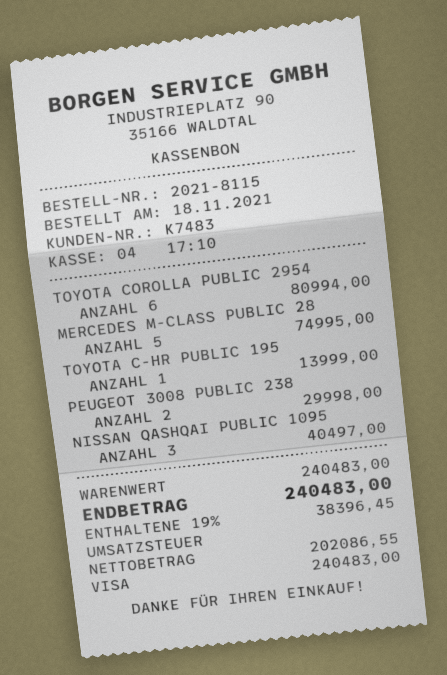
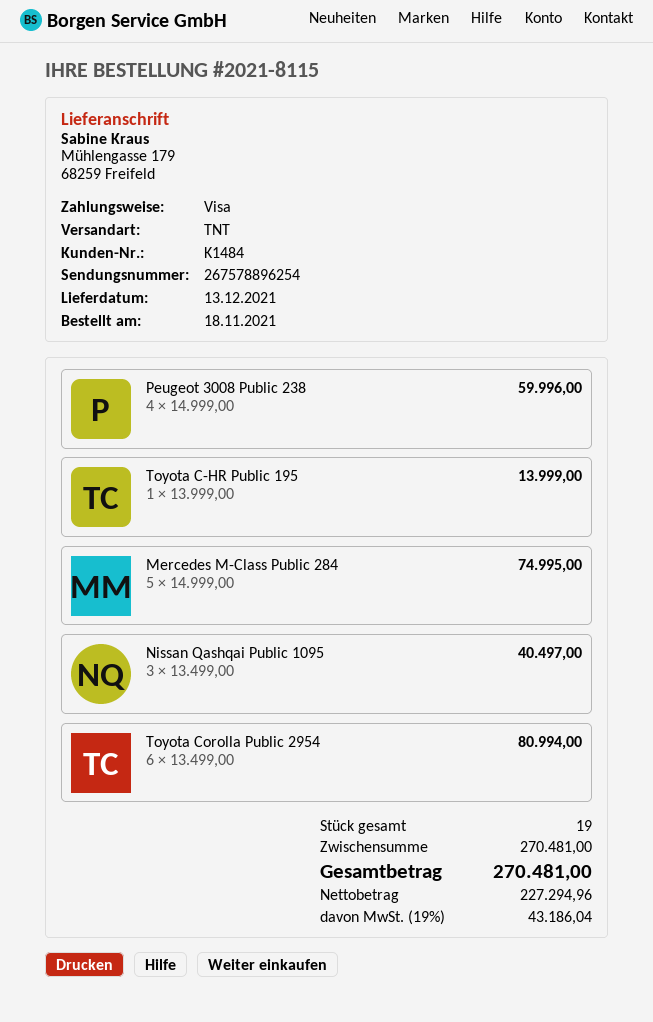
customer number: K7483 -> K1484
PEUGEOT 3008 PUBLIC 238: 2 for 29998.00 -> 4 for 59996.00
subtotal: 240483.00 -> 270481.00
net: 202086.55 -> 227294.96
tax: 19% = 38396.45 -> 19% = 43186.04
total: 240483.00 -> 270481.00

